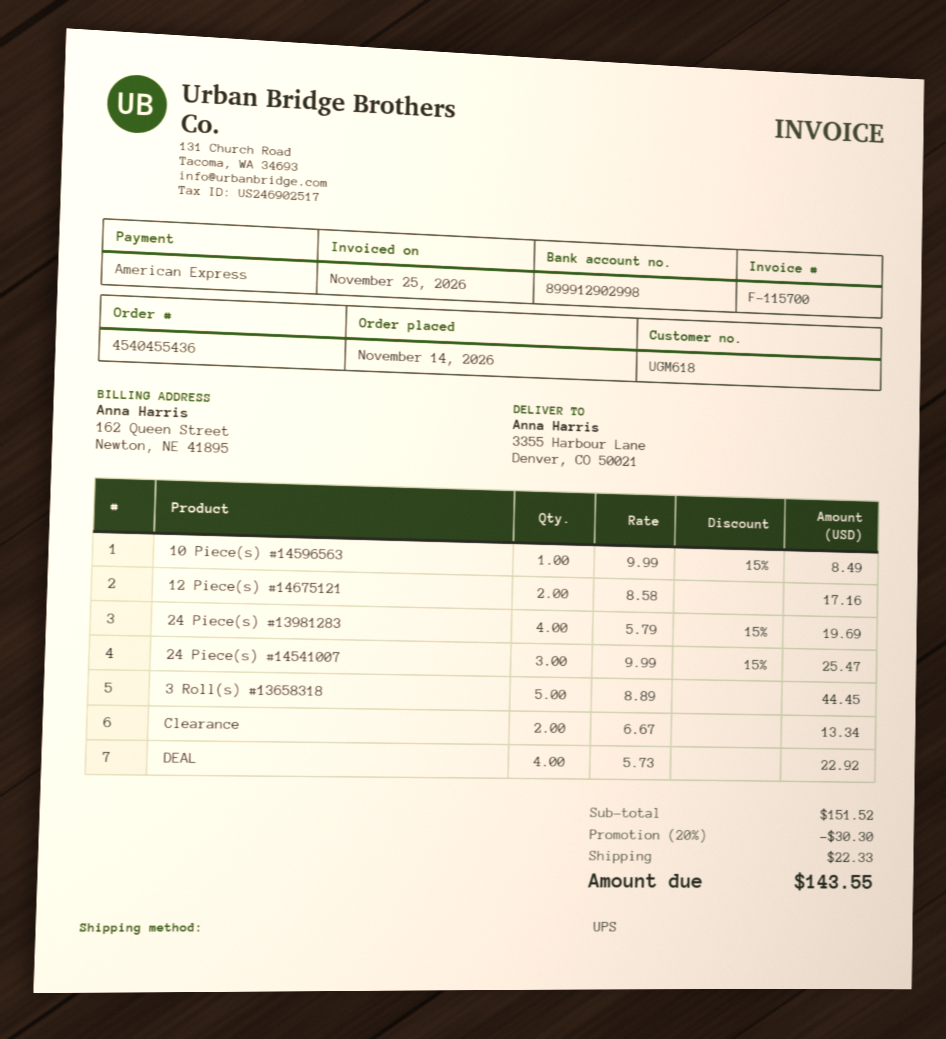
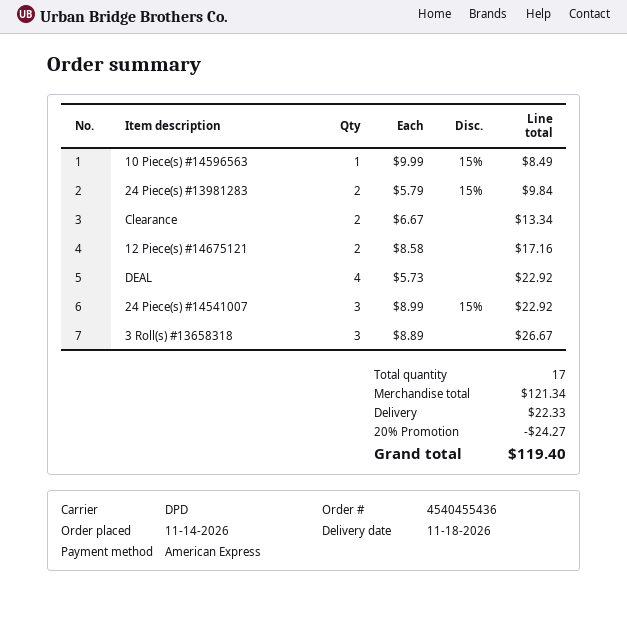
shipping method: UPS -> DPD
24 Piece(s) #13981283: 4 x 5.79 - 15% = 19.69 -> 2 x 5.79 - 15% = 9.84
24 Piece(s) #14541007: 3 x 9.99 - 15% = 25.47 -> 3 x 8.99 - 15% = 22.92
3 Roll(s) #13658318: 5 x 8.89 = 44.45 -> 3 x 8.89 = 26.67
subtotal: 151.52 -> 121.34
discount: 20% = 30.30 -> 20% = 24.27
total: 143.55 -> 119.40

